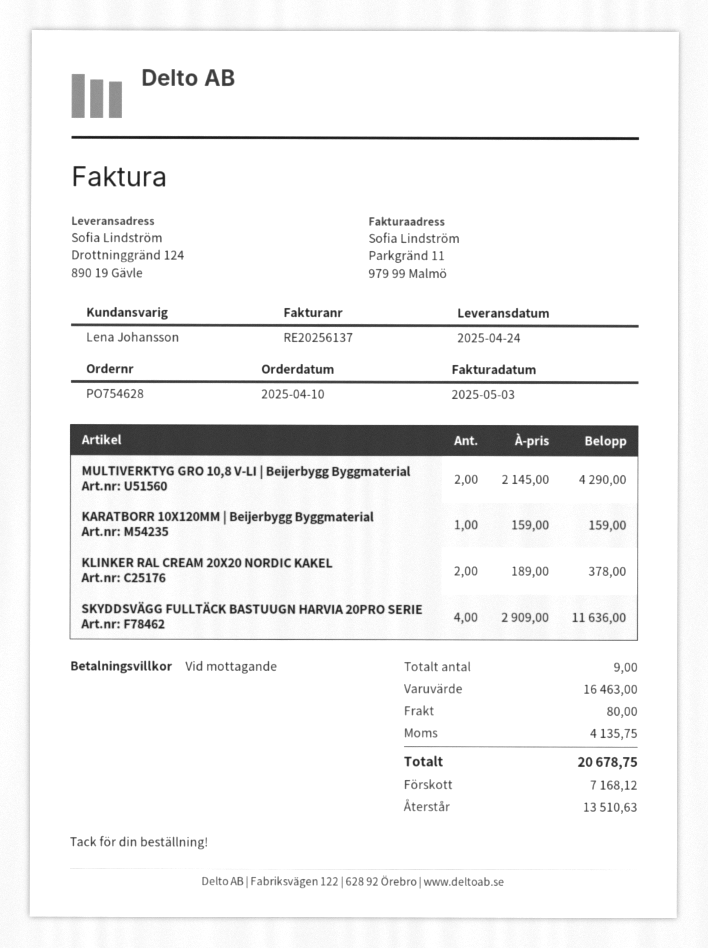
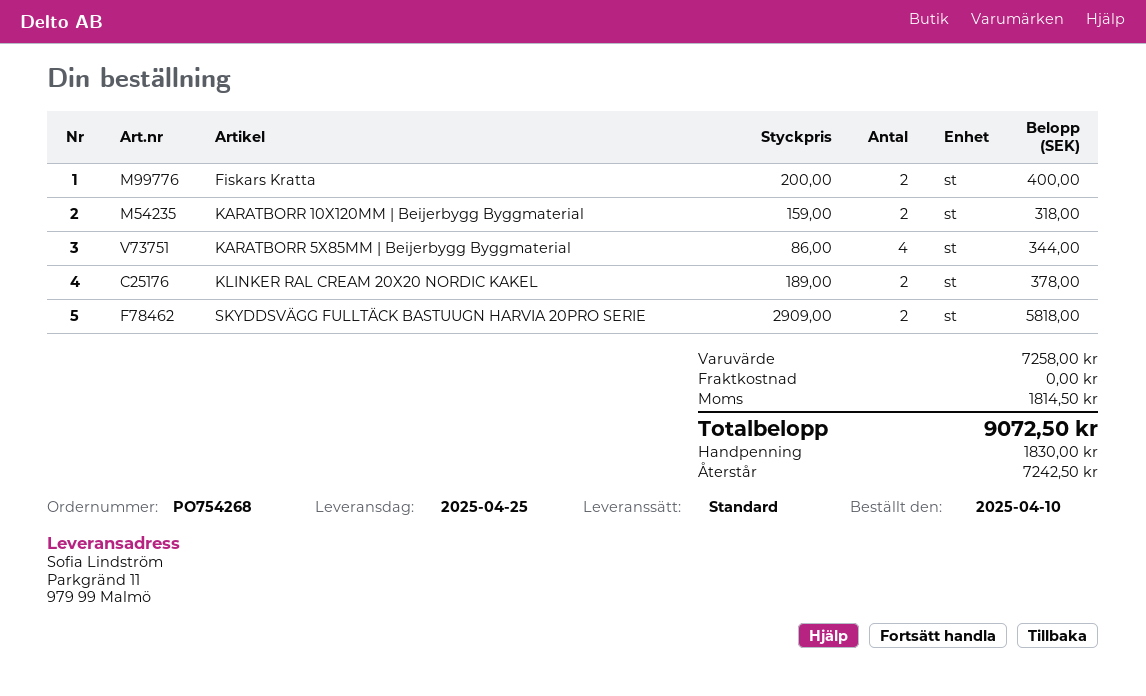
order number: PO754628 -> PO754268
delivery date: 2025-04-24 -> 2025-04-25
ship to: Drottninggränd 124, 890 19 Gävle -> Parkgränd 11, 979 99 Malmö
MULTIVERKTYG GRO 10,8 V-LI | Beijerbygg Byggmaterial: 2 x 2145.00 = 4290.00 -> none
KARATBORR 10X120MM | Beijerbygg Byggmaterial: 1 x 159.00 = 159.00 -> 2 x 159.00 = 318.00
SKYDDSVÄGG FULLTÄCK BASTUUGN HARVIA 20PRO SERIE: 4 x 2909.00 = 11636.00 -> 2 x 2909.00 = 5818.00
Fiskars Kratta: none -> 2 x 200.00 = 400.00
KARATBORR 5X85MM | Beijerbygg Byggmaterial: none -> 4 x 86.00 = 344.00
subtotal: 16463.00 -> 7258.00
shipping: 80.00 -> 0.00
tax: 4135.75 -> 1814.50
total: 20678.75 -> 9072.50
deposit: 7168.12 -> 1830.00
balance: 13510.63 -> 7242.50

